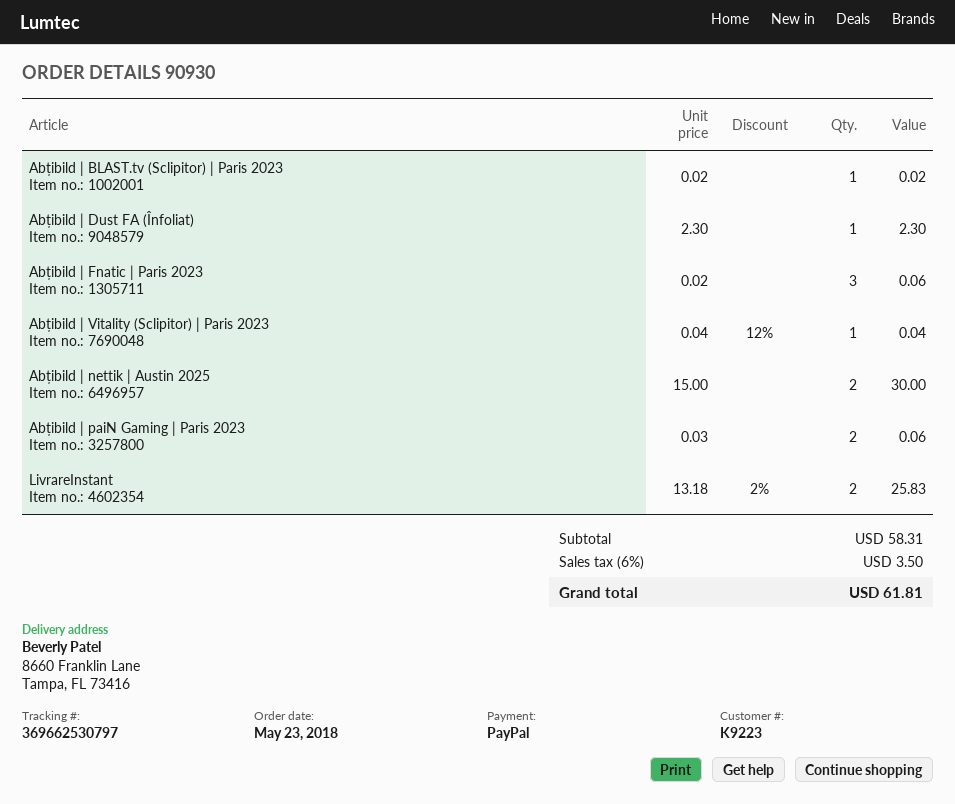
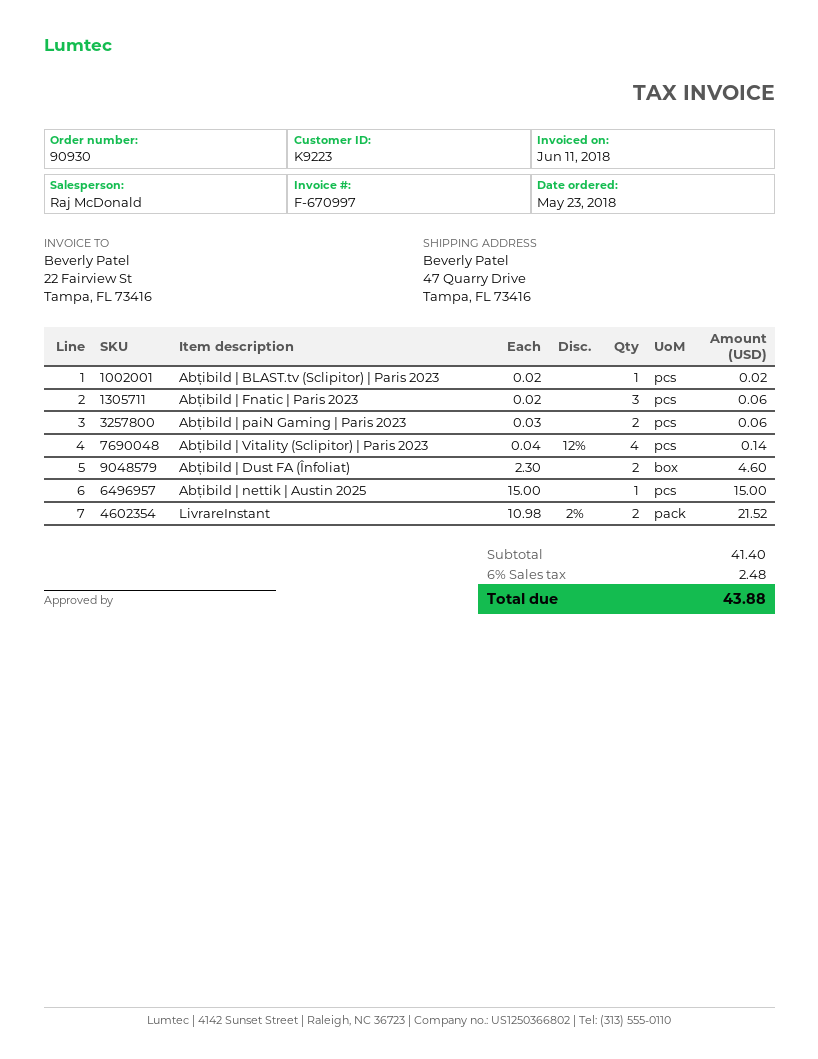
ship to: 8660 Franklin Lane, Tampa, FL 73416 -> 47 Quarry Drive, Tampa, FL 73416
Abțibild | Dust FA (Înfoliat): 1 x 2.30 = 2.30 -> 2 x 2.30 = 4.60
Abțibild | Vitality (Sclipitor) | Paris 2023: 1 x 0.04 - 12% = 0.04 -> 4 x 0.04 - 12% = 0.14
Abțibild | nettik | Austin 2025: 2 x 15.00 = 30.00 -> 1 x 15.00 = 15.00
LivrareInstant: 2 x 13.18 - 2% = 25.83 -> 2 x 10.98 - 2% = 21.52
subtotal: 58.31 -> 41.40
tax: 6% = 3.50 -> 6% = 2.48
total: 61.81 -> 43.88

